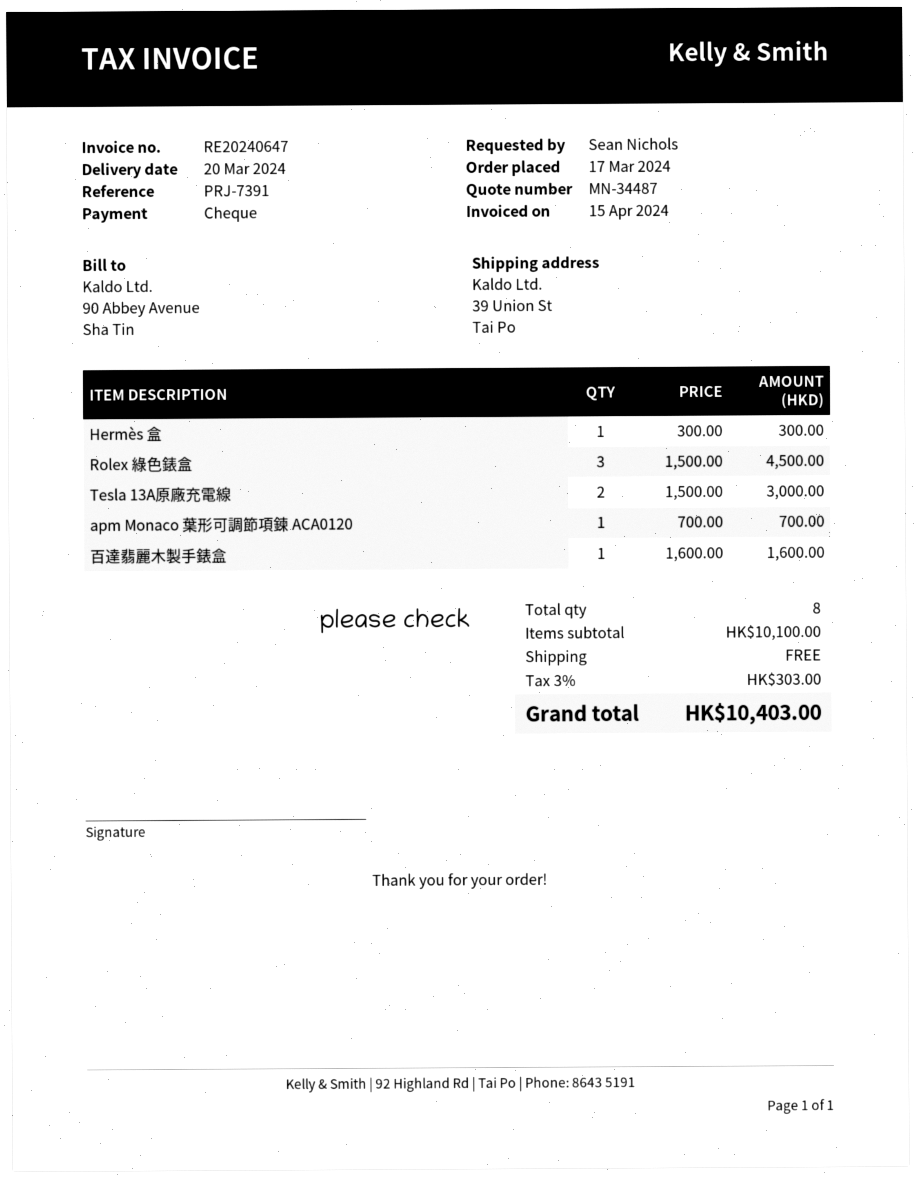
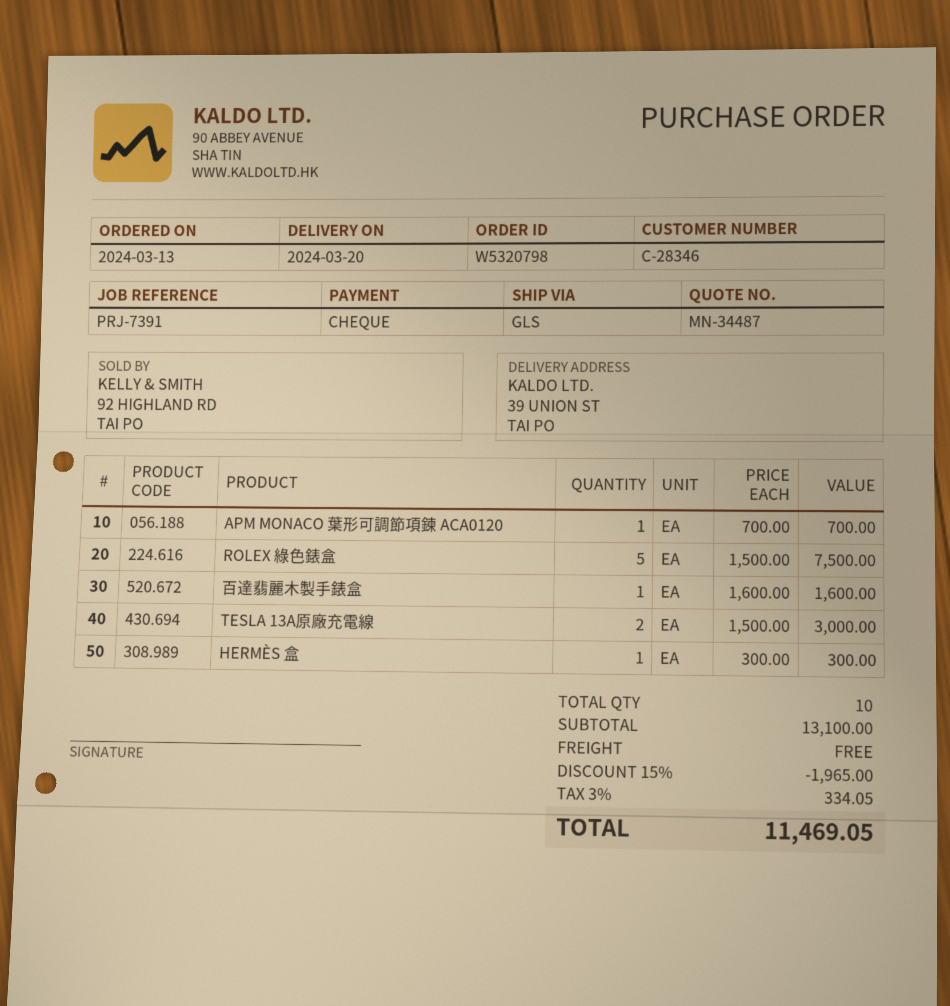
order date: 2024-03-17 -> 2024-03-13
Rolex 綠色錶盒: 3 x 1500.00 = 4500.00 -> 5 x 1500.00 = 7500.00
total quantity: 8 -> 10
subtotal: 10100.00 -> 13100.00
discount: none -> 15% = 1965.00
tax: 3% = 303.00 -> 3% = 334.05
total: 10403.00 -> 11469.05

